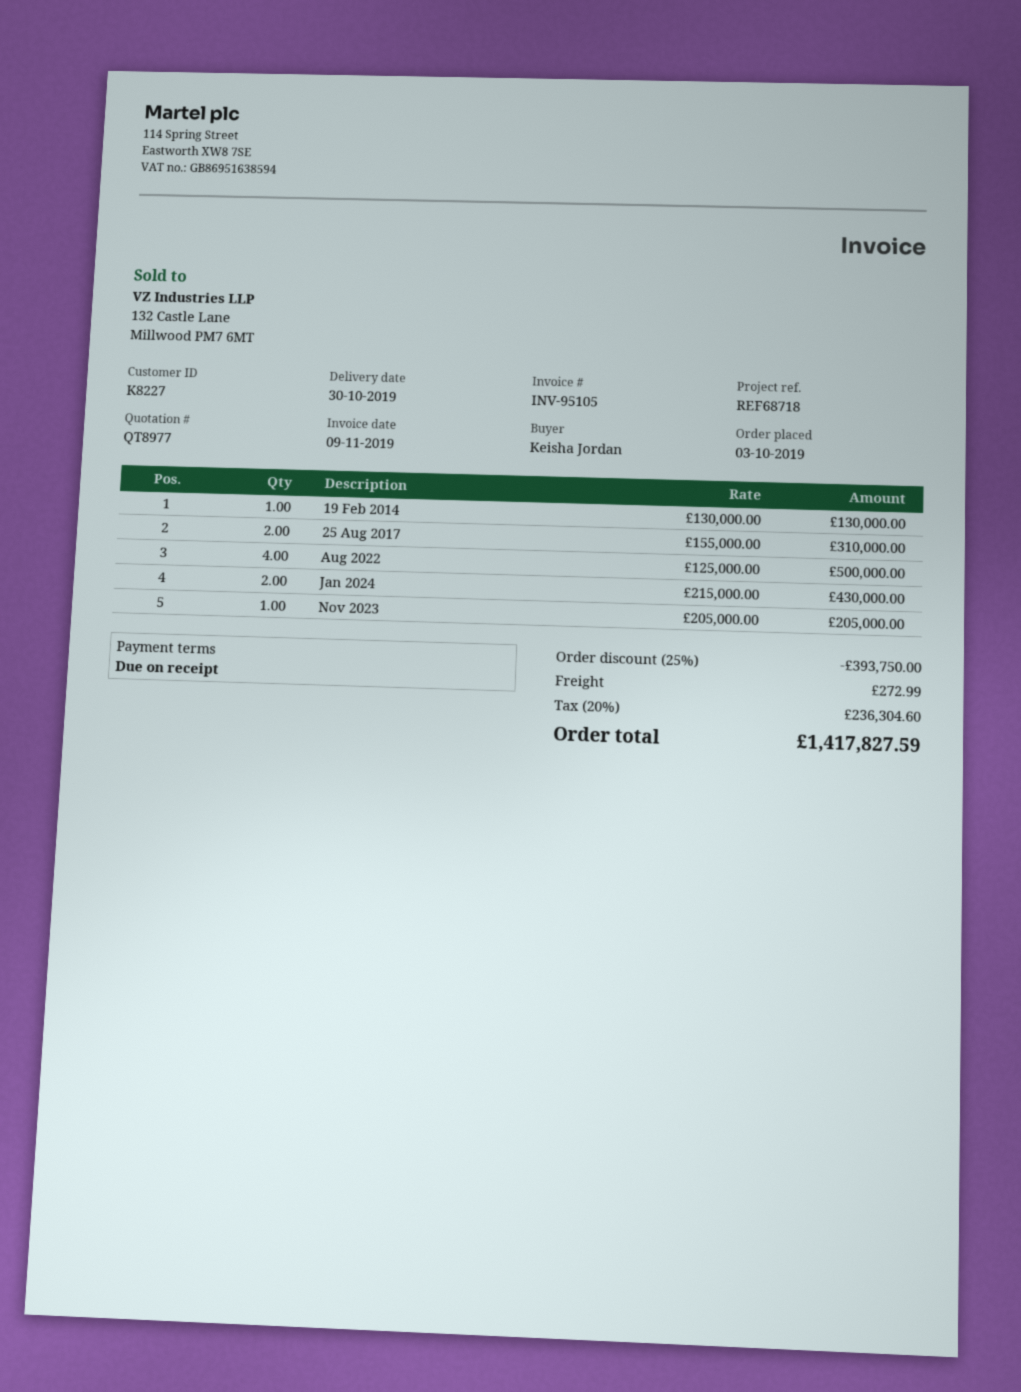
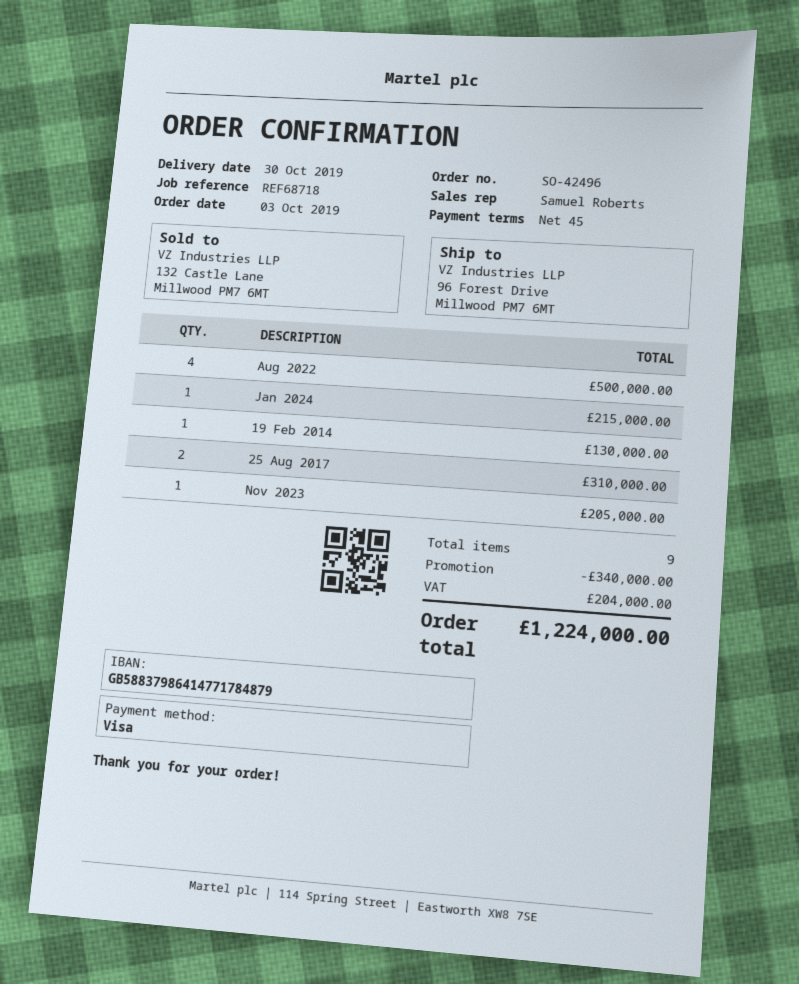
payment terms: on receipt -> 45 days
Jan 2024: 2 for 430000.00 -> 1 for 215000.00
discount: 393750.00 -> 340000.00
shipping: 272.99 -> none
tax: 236304.60 -> 204000.00
total: 1417827.59 -> 1224000.00

